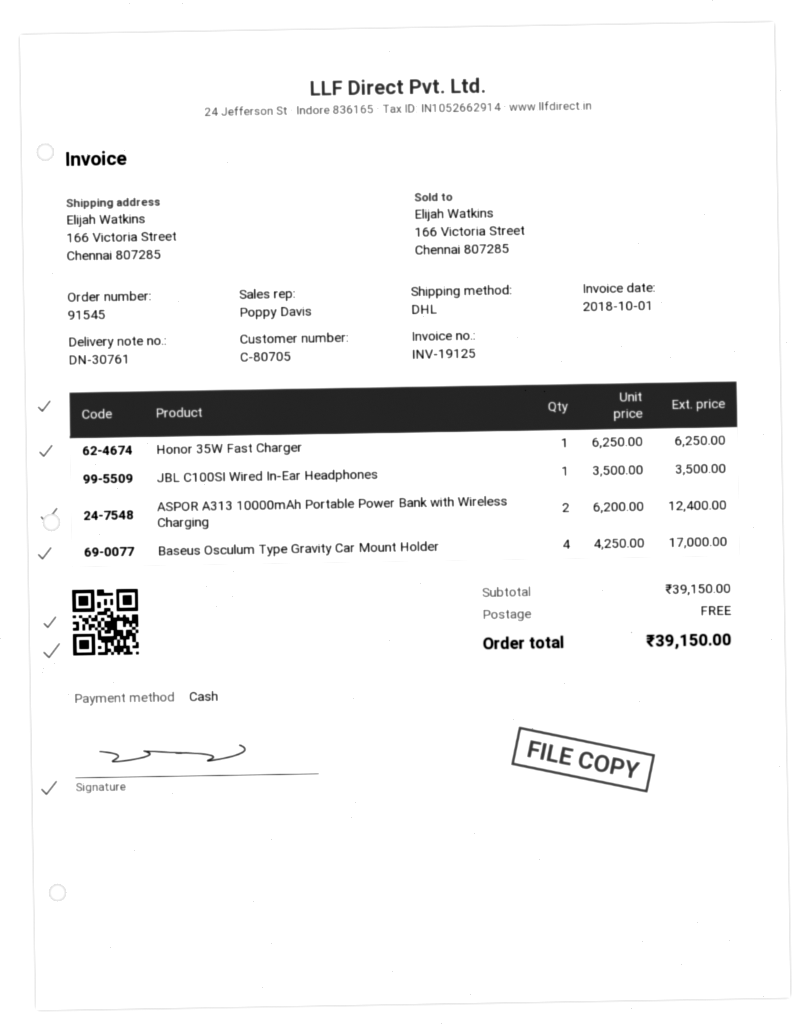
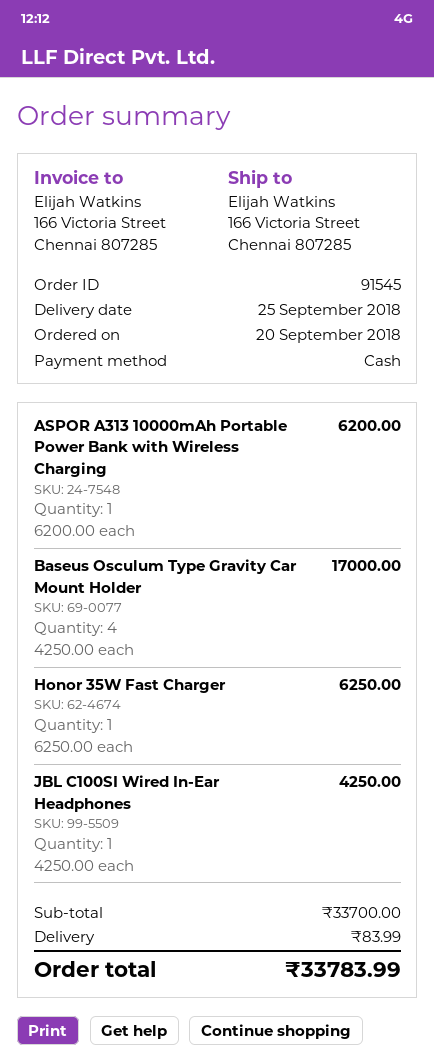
JBL C100SI Wired In-Ear Headphones: 1 x 3500.00 = 3500.00 -> 1 x 4250.00 = 4250.00
ASPOR A313 10000mAh Portable Power Bank with Wireless Charging: 2 x 6200.00 = 12400.00 -> 1 x 6200.00 = 6200.00
subtotal: 39150.00 -> 33700.00
shipping: 0.00 -> 83.99
total: 39150.00 -> 33783.99

